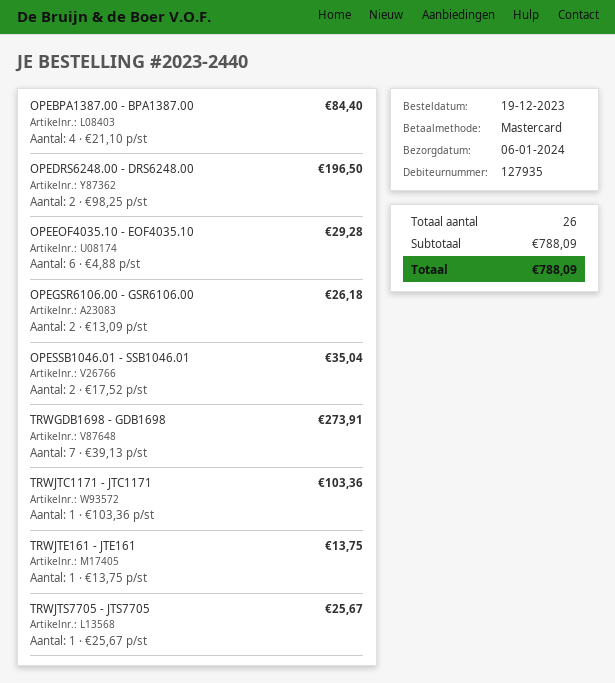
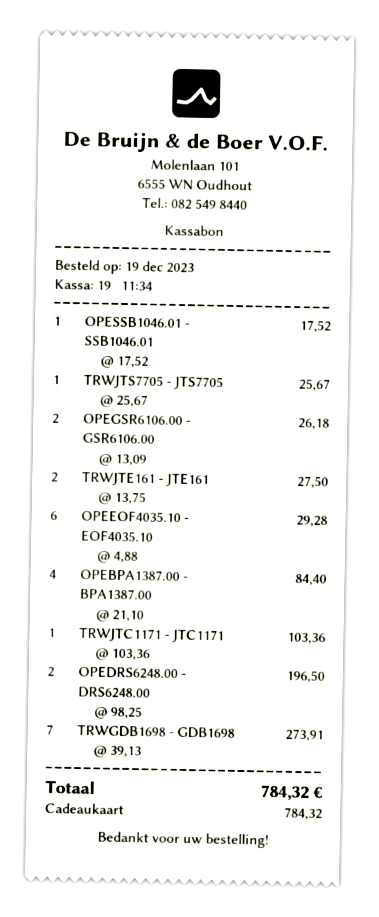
payment method: Mastercard -> gift card
OPESSB1046.01 - SSB1046.01: 2 x 17.52 = 35.04 -> 1 x 17.52 = 17.52
TRWJTE161 - JTE161: 1 x 13.75 = 13.75 -> 2 x 13.75 = 27.50
total: 788.09 -> 784.32

